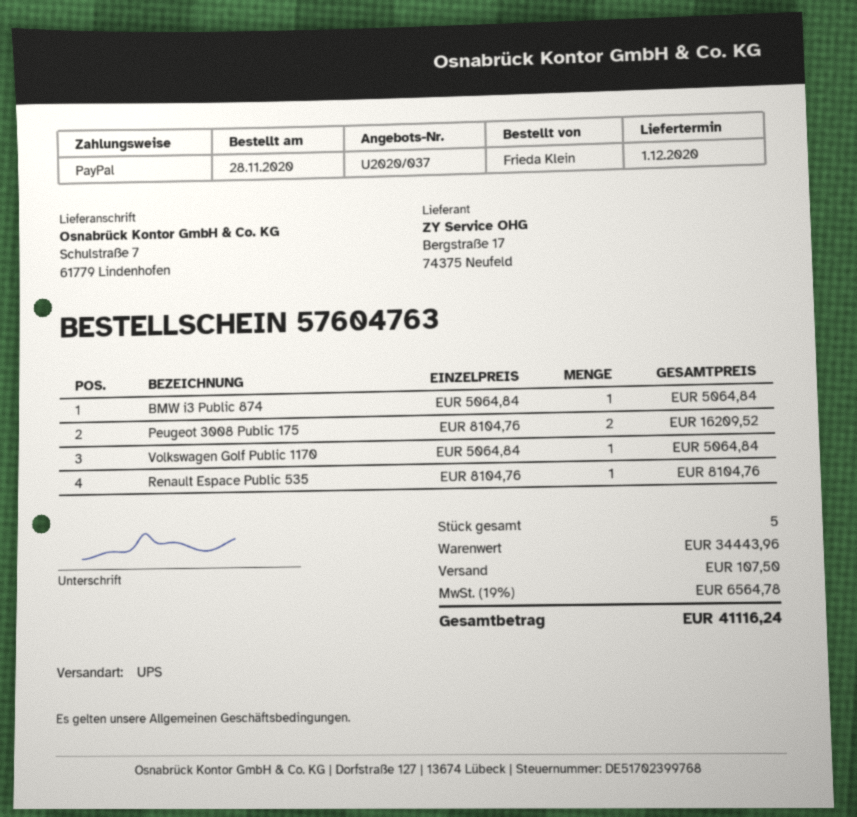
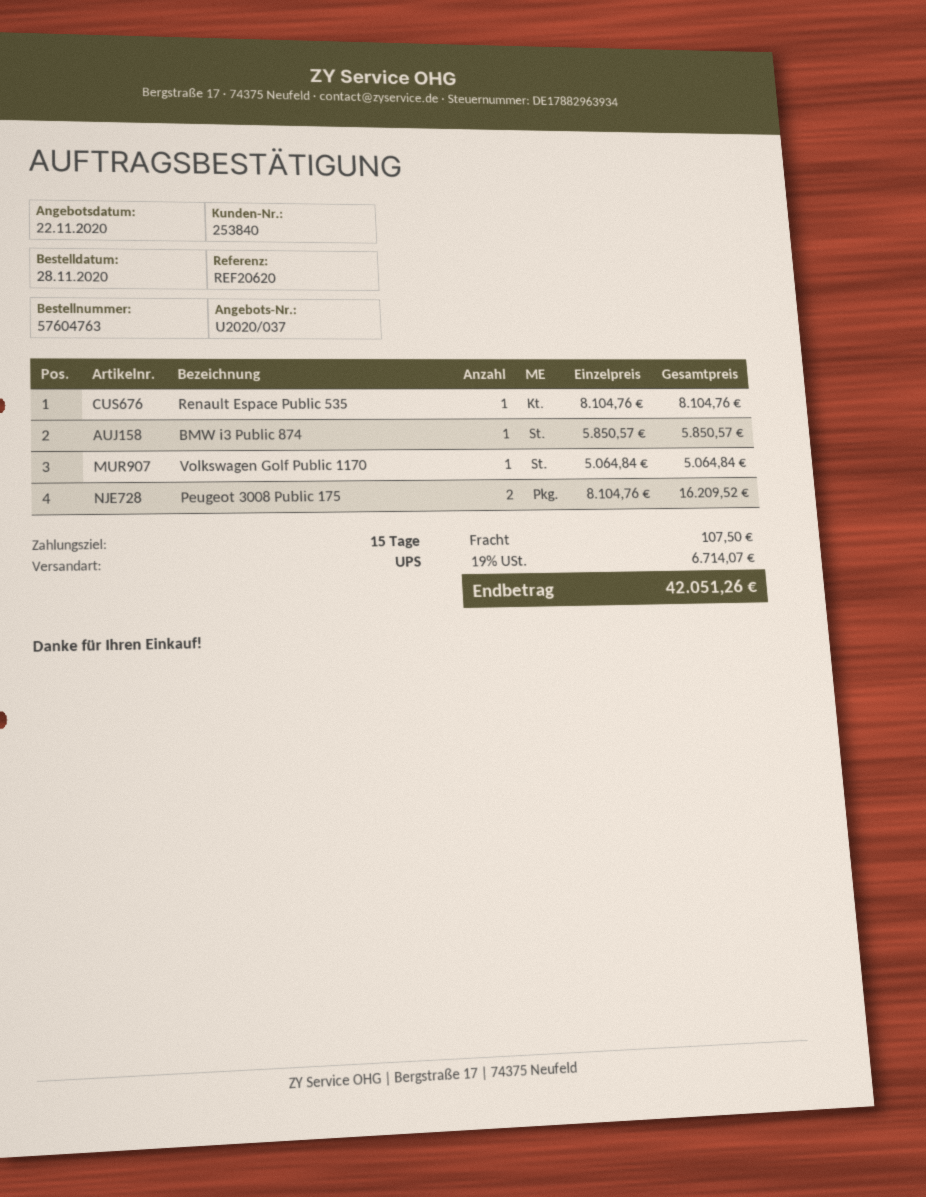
BMW i3 Public 874: 1 x 5064.84 = 5064.84 -> 1 x 5850.57 = 5850.57
tax: 19% = 6564.78 -> 19% = 6714.07
total: 41116.24 -> 42051.26

